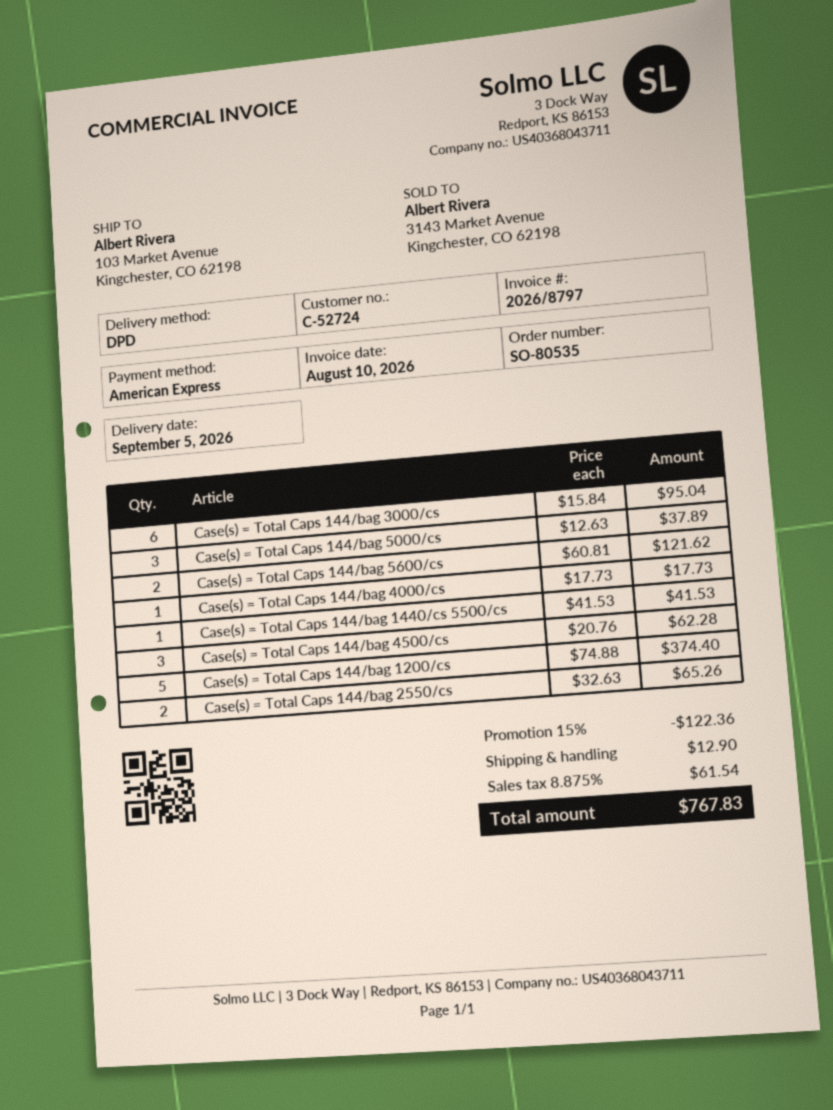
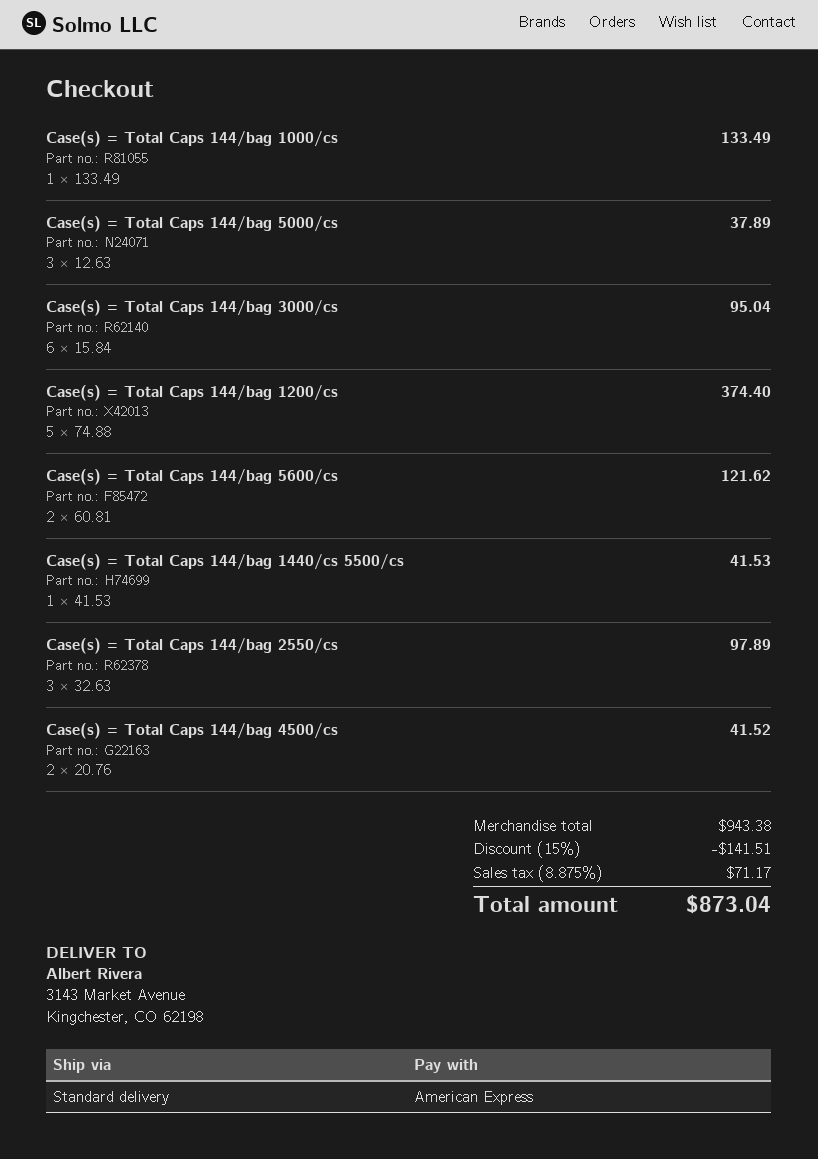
shipping method: DPD -> standard
ship to: 103 Market Avenue, Kingchester, CO 62198 -> 3143 Market Avenue, Kingchester, CO 62198
Case(s) = Total Caps 144/bag 4000/cs: 1 x 17.73 = 17.73 -> none
Case(s) = Total Caps 144/bag 4500/cs: 3 x 20.76 = 62.28 -> 2 x 20.76 = 41.52
Case(s) = Total Caps 144/bag 2550/cs: 2 x 32.63 = 65.26 -> 3 x 32.63 = 97.89
Case(s) = Total Caps 144/bag 1000/cs: none -> 1 x 133.49 = 133.49
discount: 15% = 122.36 -> 15% = 141.51
shipping: 12.90 -> none
tax: 8.875% = 61.54 -> 8.875% = 71.17
total: 767.83 -> 873.04

